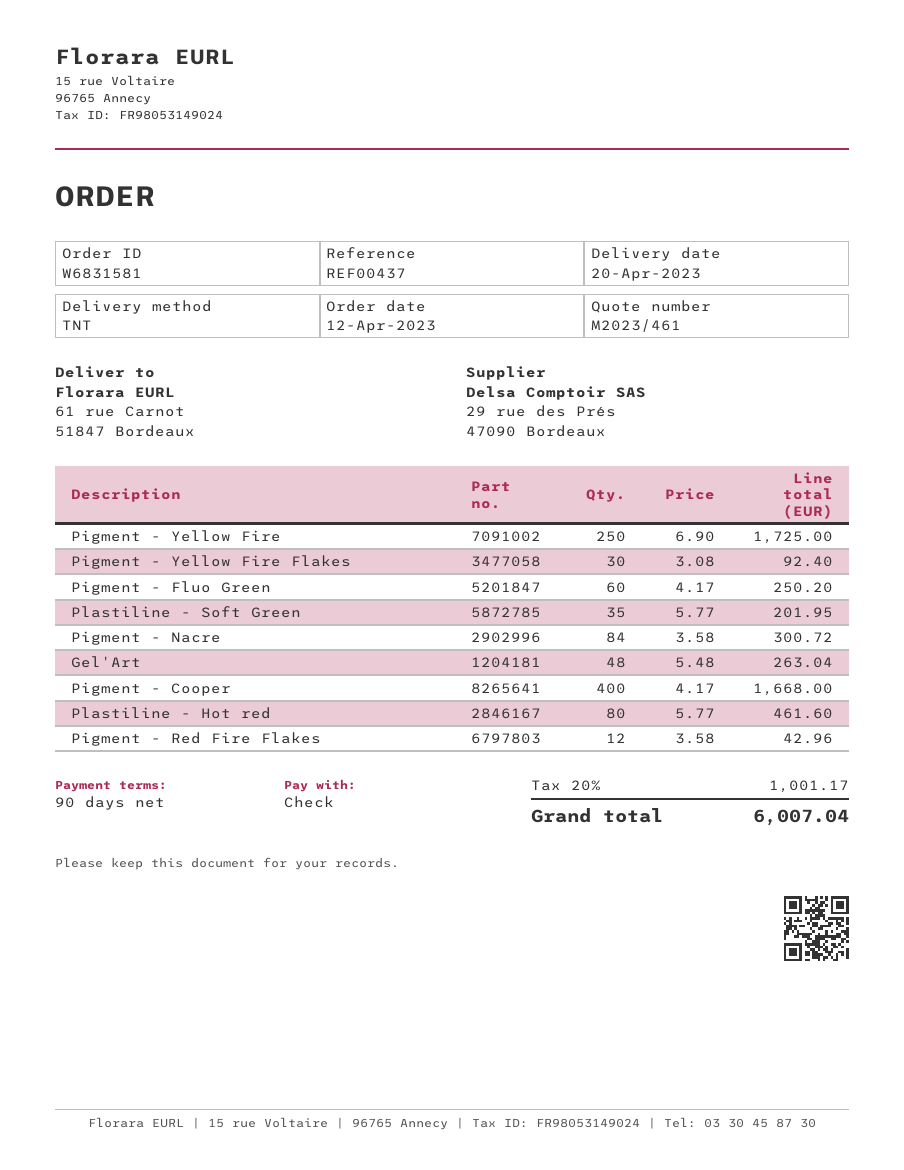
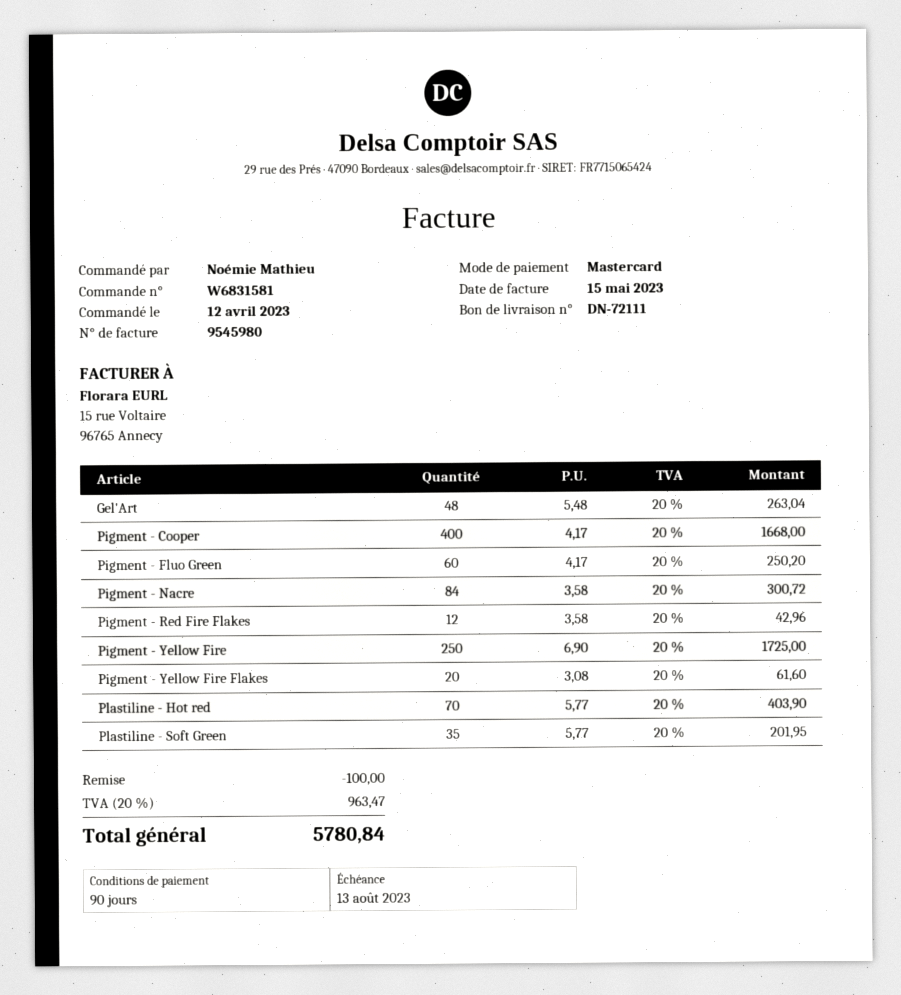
payment method: cheque -> Mastercard
Pigment - Yellow Fire Flakes: 30 x 3.08 = 92.40 -> 20 x 3.08 = 61.60
Plastiline - Hot red: 80 x 5.77 = 461.60 -> 70 x 5.77 = 403.90
discount: none -> 100.00
tax: 20% = 1001.17 -> 20% = 963.47
total: 6007.04 -> 5780.84

